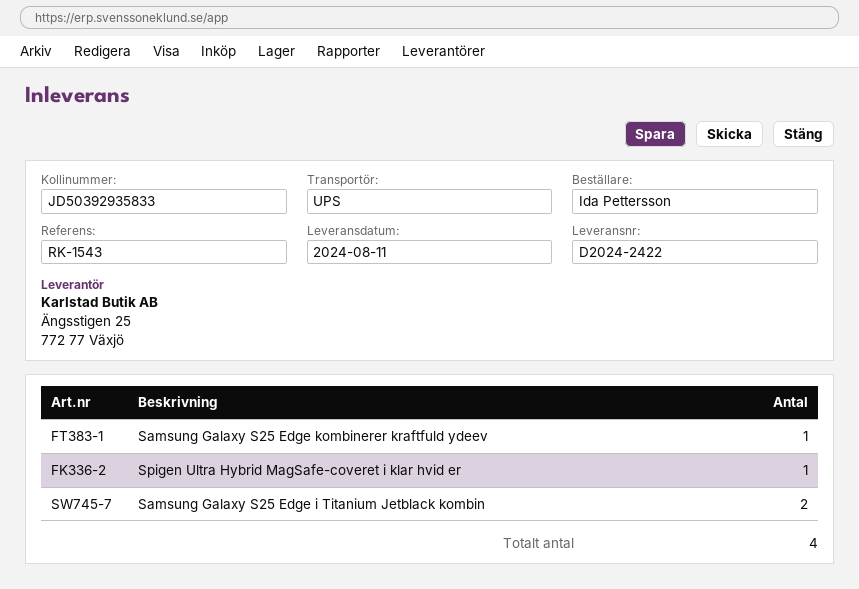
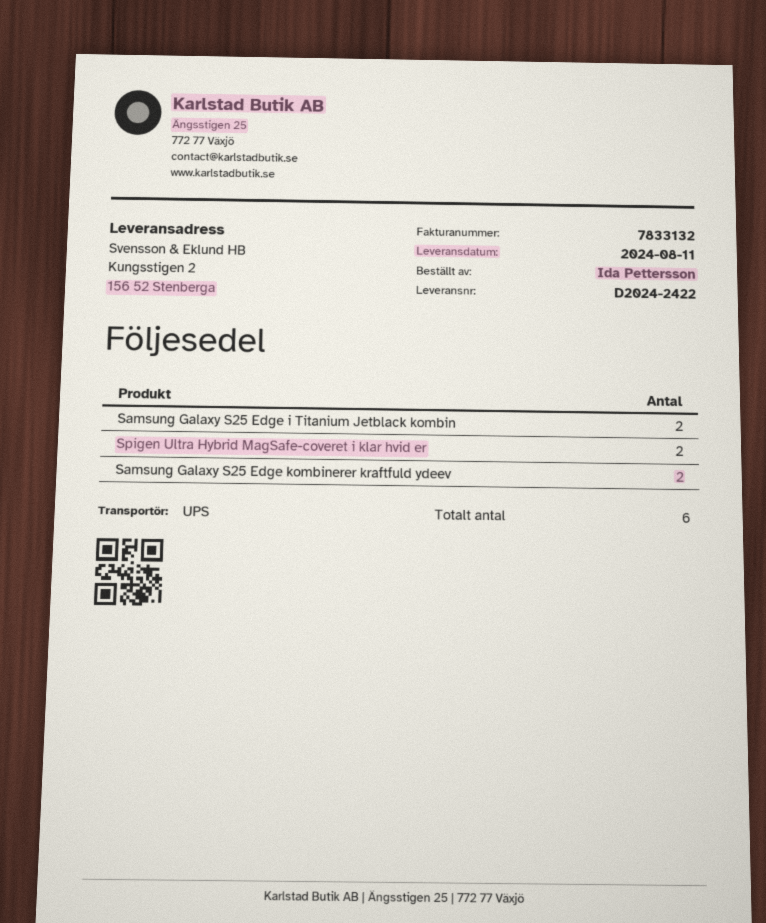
Samsung Galaxy S25 Edge kombinerer kraftfuld ydeev: 1 -> 2
Spigen Ultra Hybrid MagSafe-coveret i klar hvid er: 1 -> 2
total quantity: 4 -> 6

